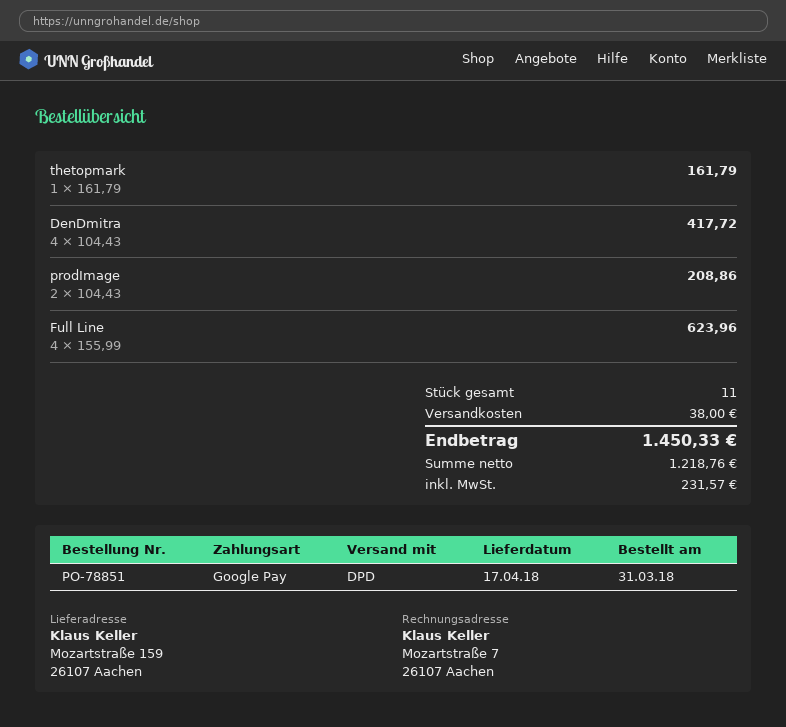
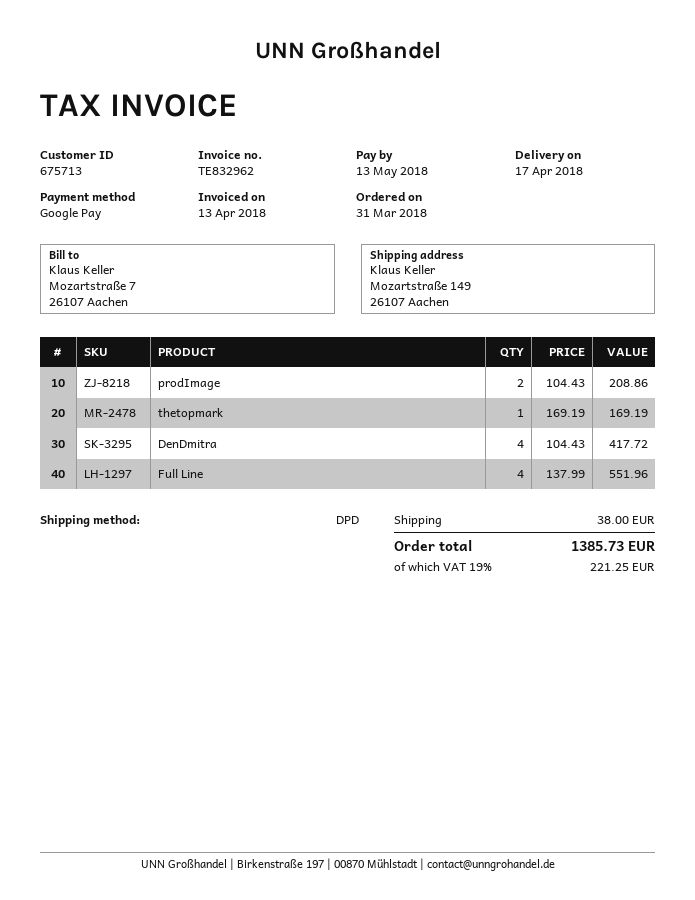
ship to: Mozartstraße 159, 26107 Aachen -> Mozartstraße 149, 26107 Aachen
thetopmark: 1 x 161.79 = 161.79 -> 1 x 169.19 = 169.19
Full Line: 4 x 155.99 = 623.96 -> 4 x 137.99 = 551.96
tax: 231.57 -> 221.25
total: 1450.33 -> 1385.73

